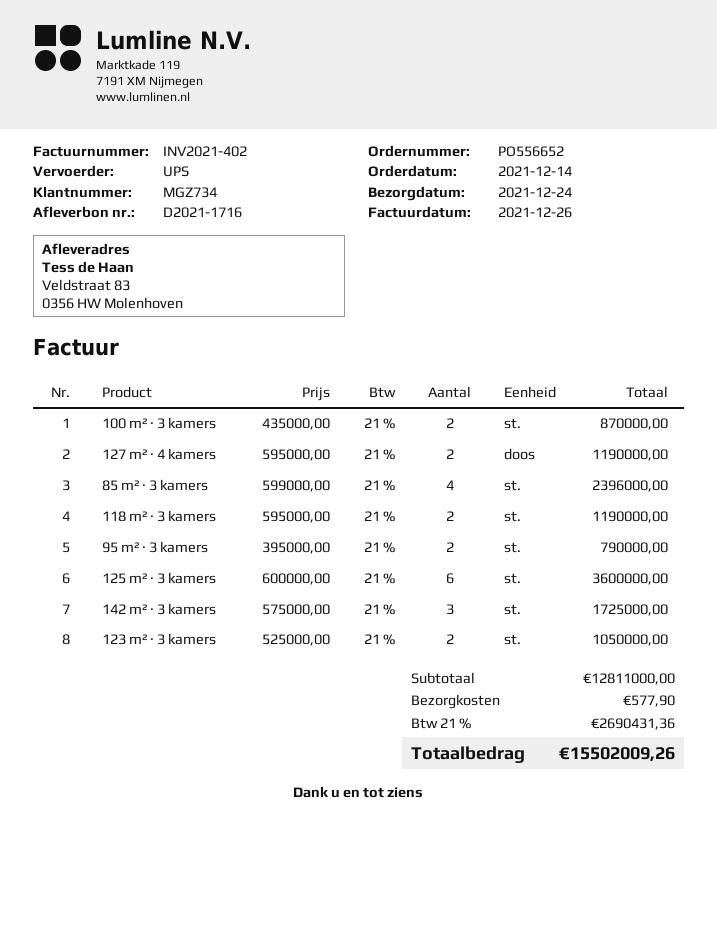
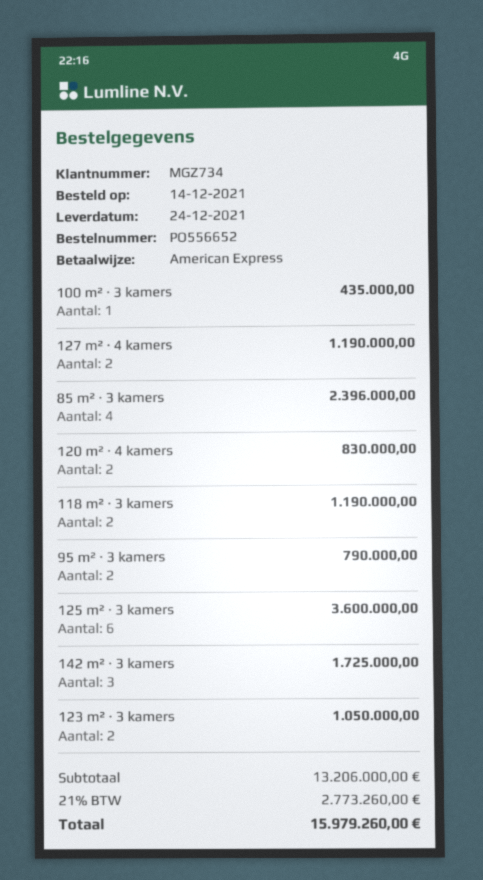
100 m² · 3 kamers: 2 for 870000.00 -> 1 for 435000.00
120 m² · 4 kamers: none -> 2 for 830000.00
subtotal: 12811000.00 -> 13206000.00
shipping: 577.90 -> none
tax: 21% = 2690431.36 -> 21% = 2773260.00
total: 15502009.26 -> 15979260.00

